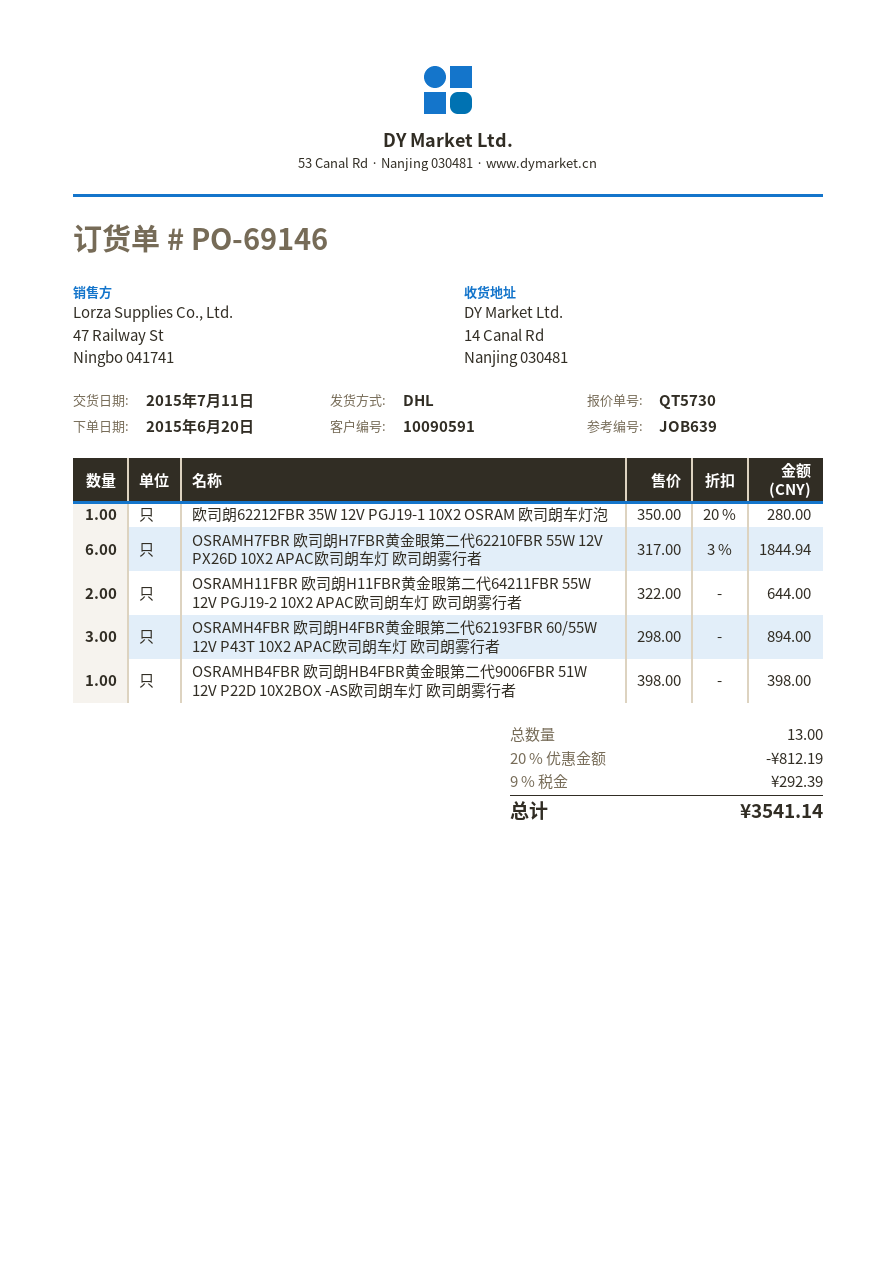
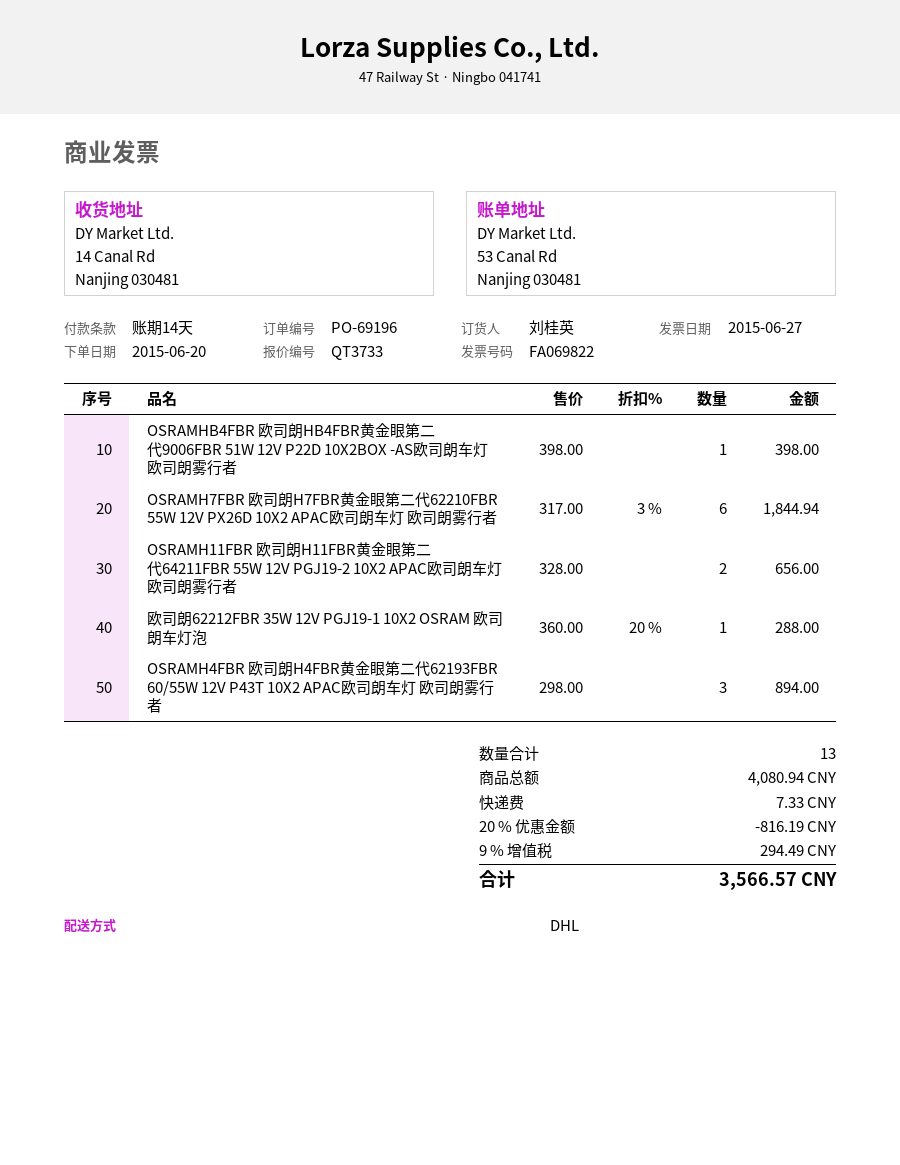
quote number: QT5730 -> QT3733
order number: PO-69146 -> PO-69196
欧司朗62212FBR 35W 12V PGJ19-1 10X2 OSRAM 欧司朗车灯泡: 1 x 350.00 - 20% = 280.00 -> 1 x 360.00 - 20% = 288.00
OSRAMH11FBR 欧司朗H11FBR黄金眼第二代64211FBR 55W 12V PGJ19-2 10X2 APAC欧司朗车灯 欧司朗雾行者: 2 x 322.00 = 644.00 -> 2 x 328.00 = 656.00
discount: 20% = 812.19 -> 20% = 816.19
shipping: none -> 7.33
tax: 9% = 292.39 -> 9% = 294.49
total: 3541.14 -> 3566.57

